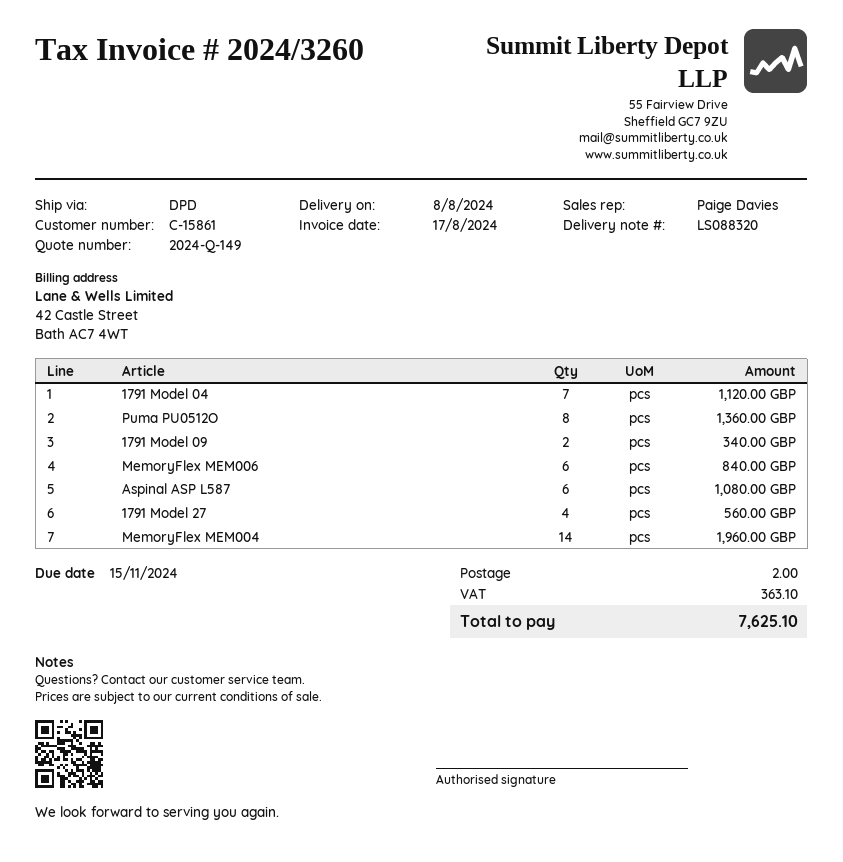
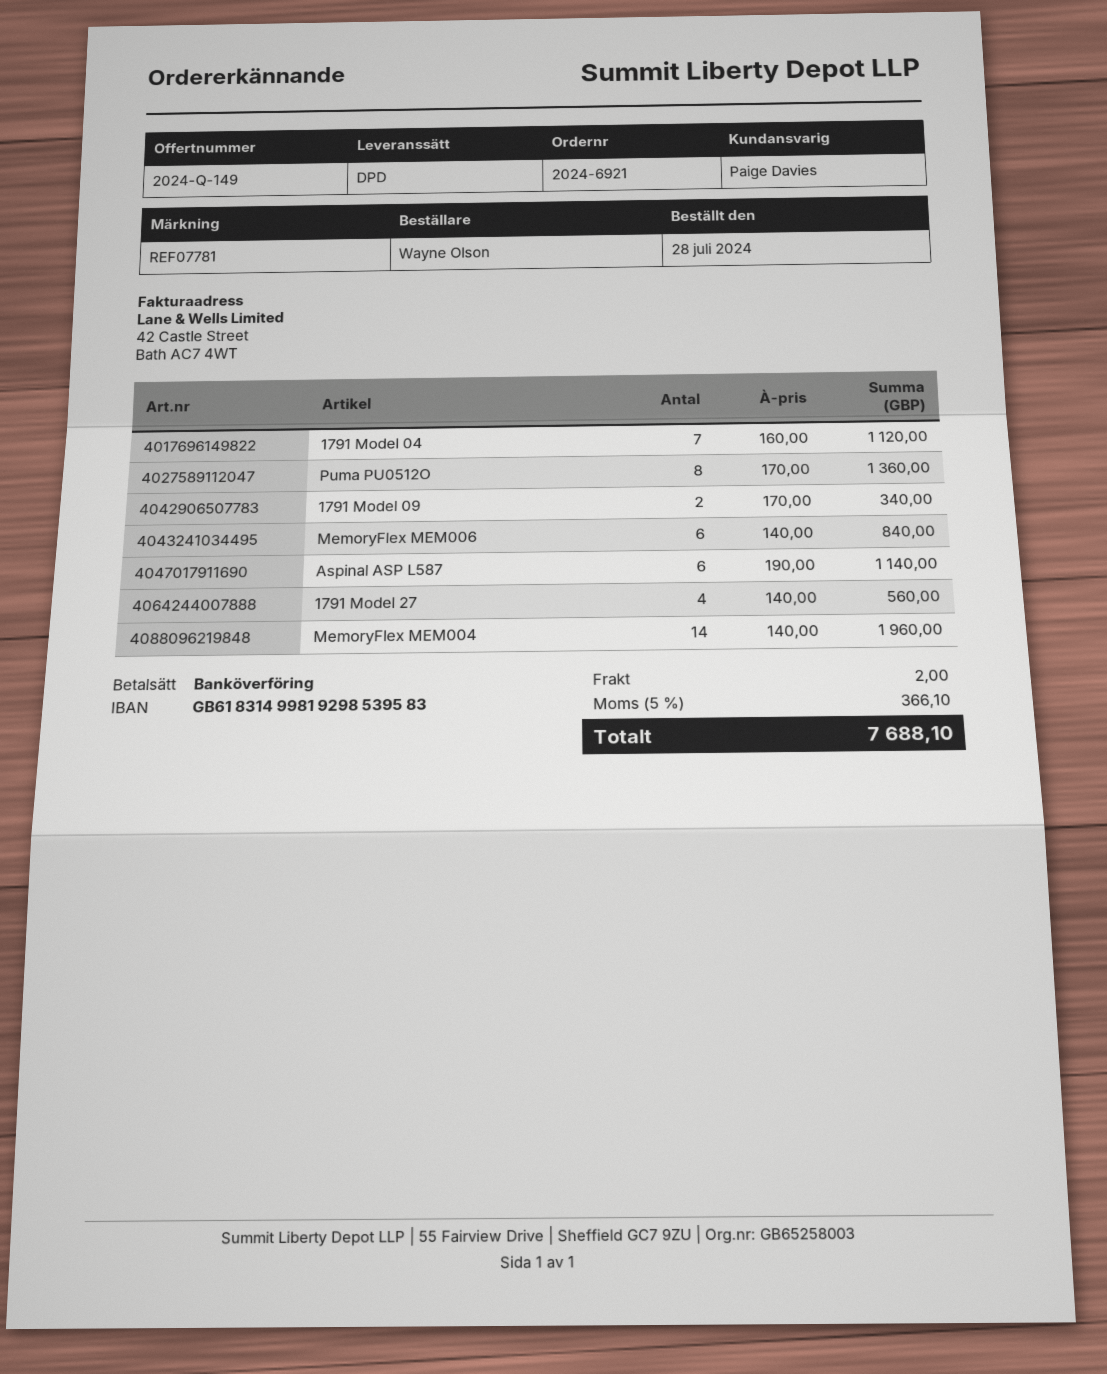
Aspinal ASP L587: 6 for 1080.00 -> 6 for 1140.00
tax: 363.10 -> 366.10
total: 7625.10 -> 7688.10

